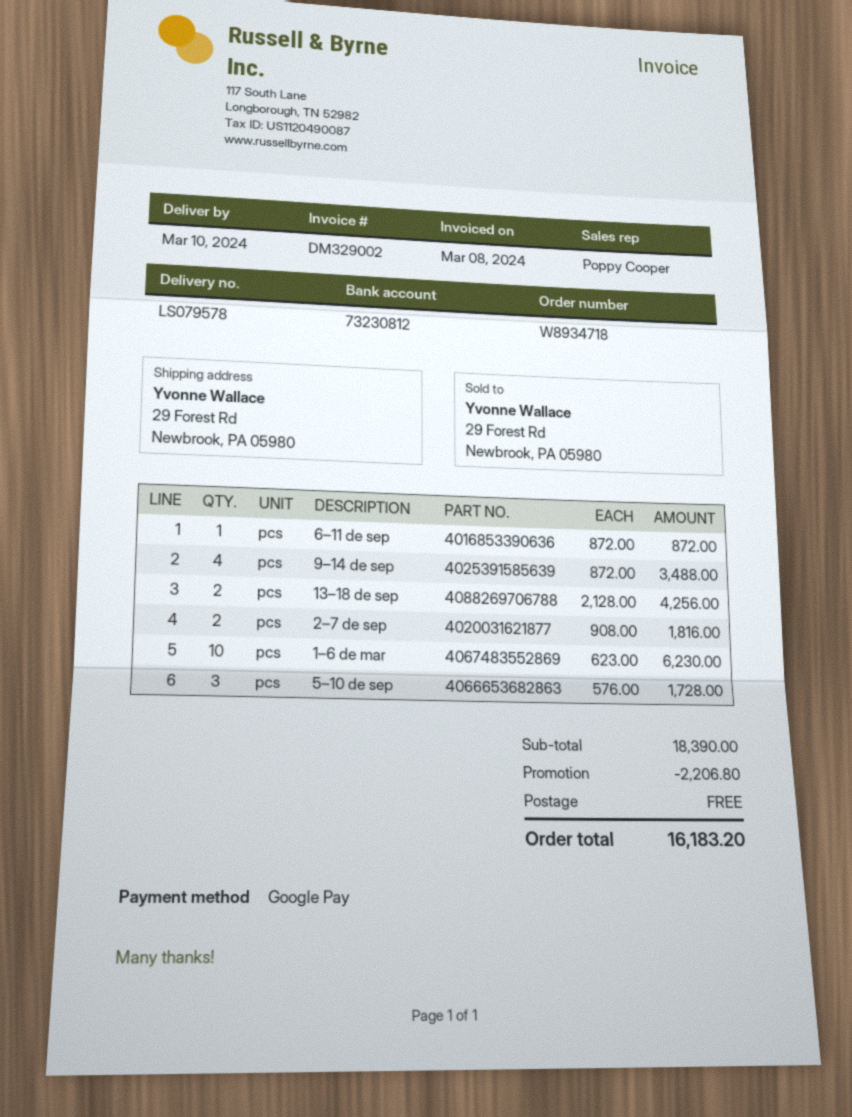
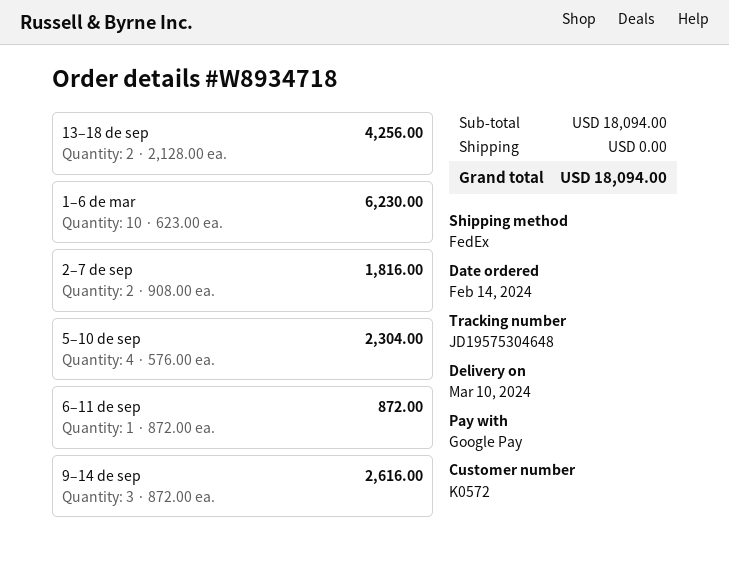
9–14 de sep: 4 x 872.00 = 3488.00 -> 3 x 872.00 = 2616.00
5–10 de sep: 3 x 576.00 = 1728.00 -> 4 x 576.00 = 2304.00
subtotal: 18390.00 -> 18094.00
discount: 2206.80 -> none
total: 16183.20 -> 18094.00

